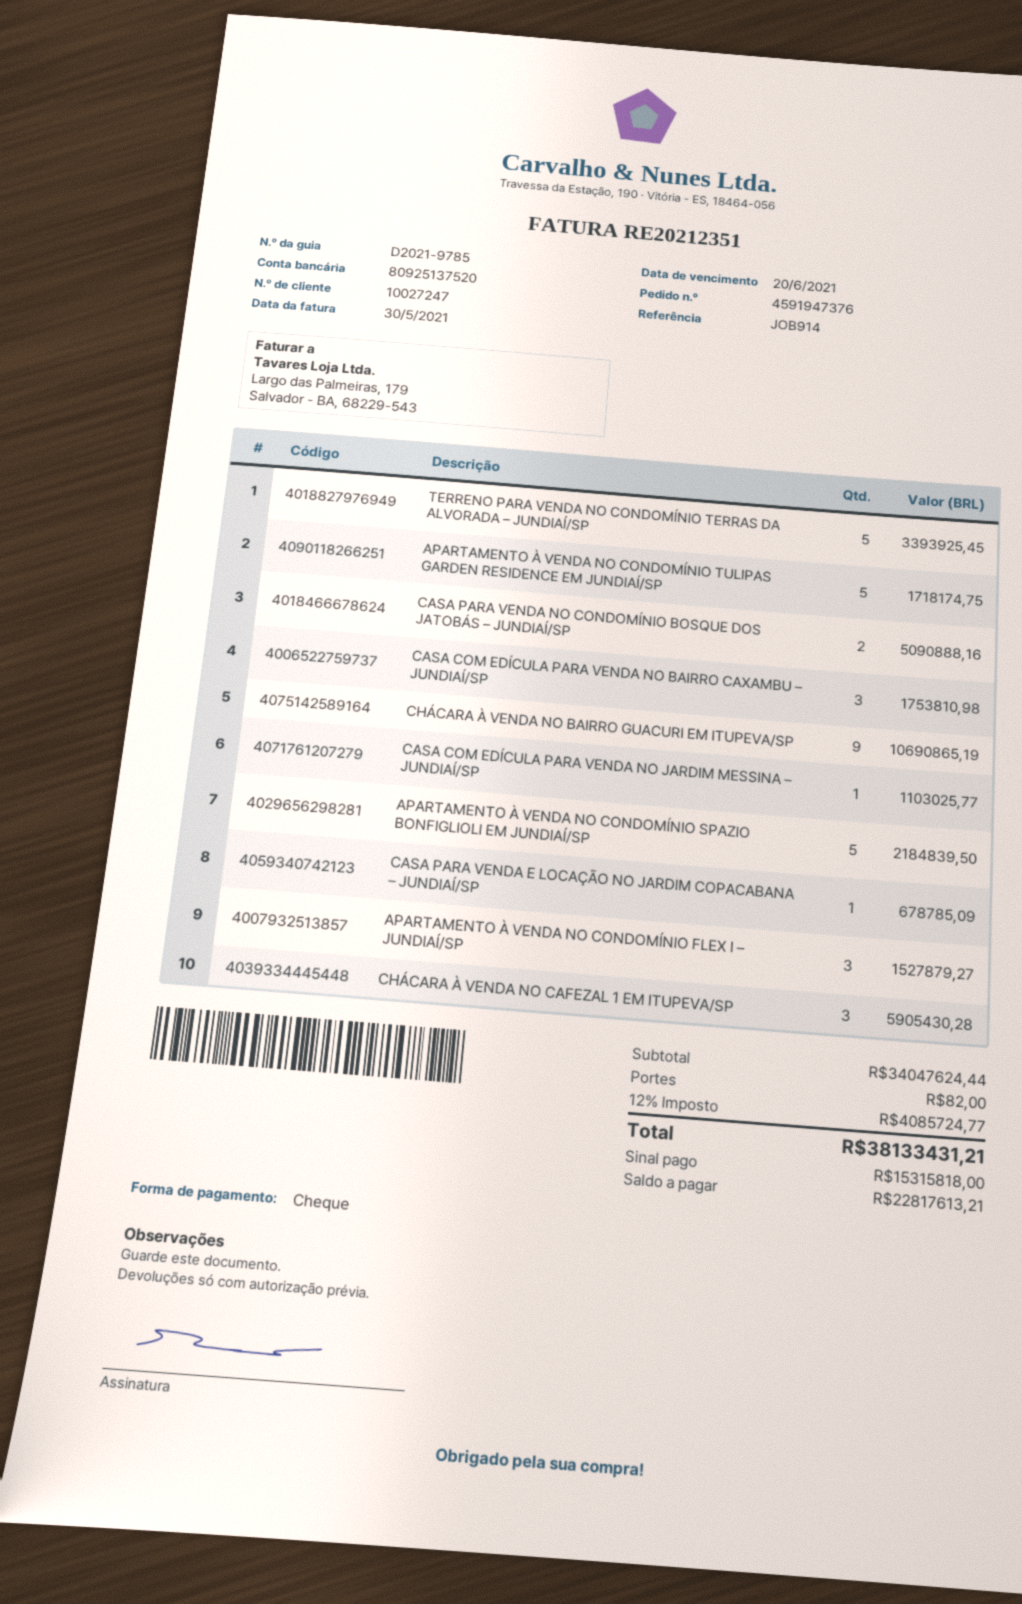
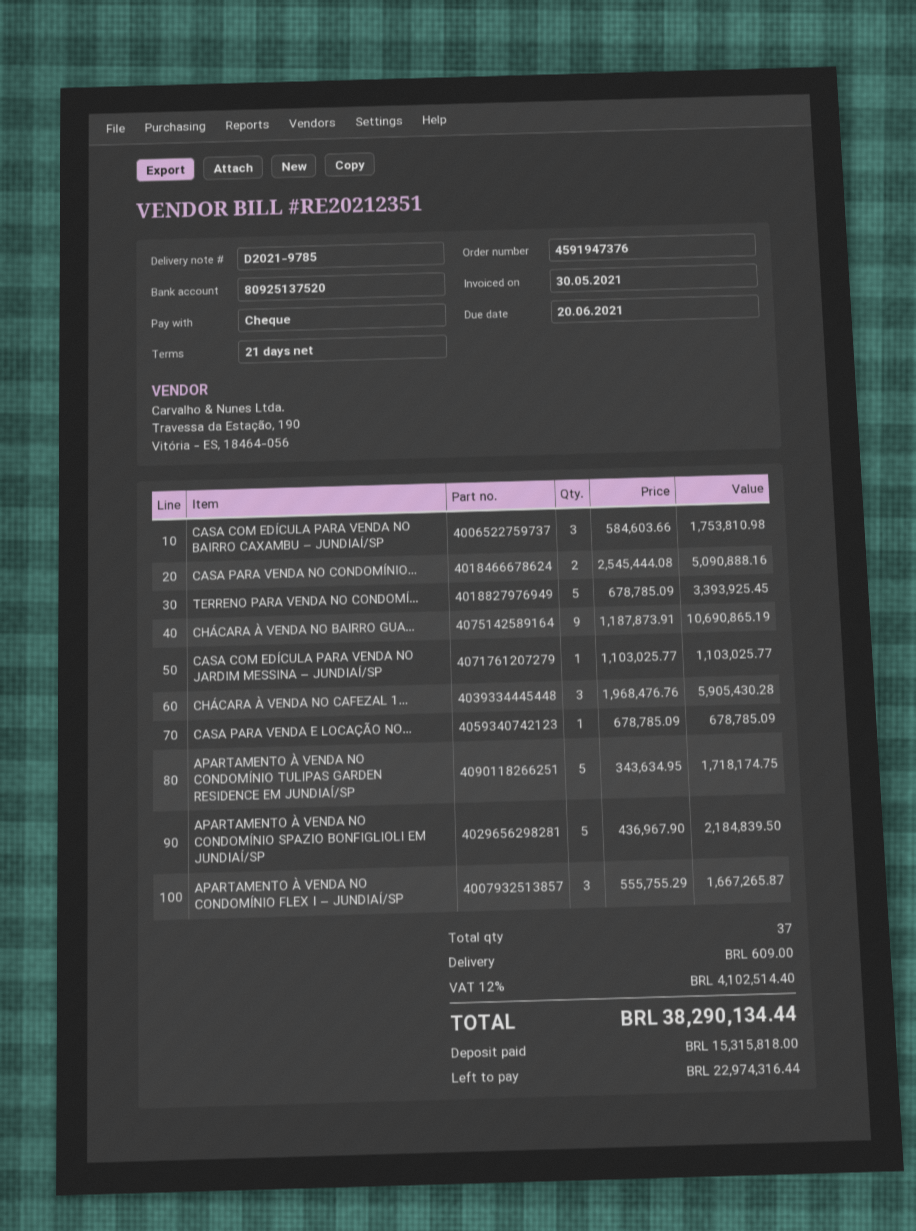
APARTAMENTO À VENDA NO CONDOMÍNIO FLEX I – JUNDIAÍ/SP: 3 for 1527879.27 -> 3 for 1667265.87
shipping: 82.00 -> 609.00
tax: 12% = 4085724.77 -> 12% = 4102514.40
total: 38133431.21 -> 38290134.44
balance: 22817613.21 -> 22974316.44

